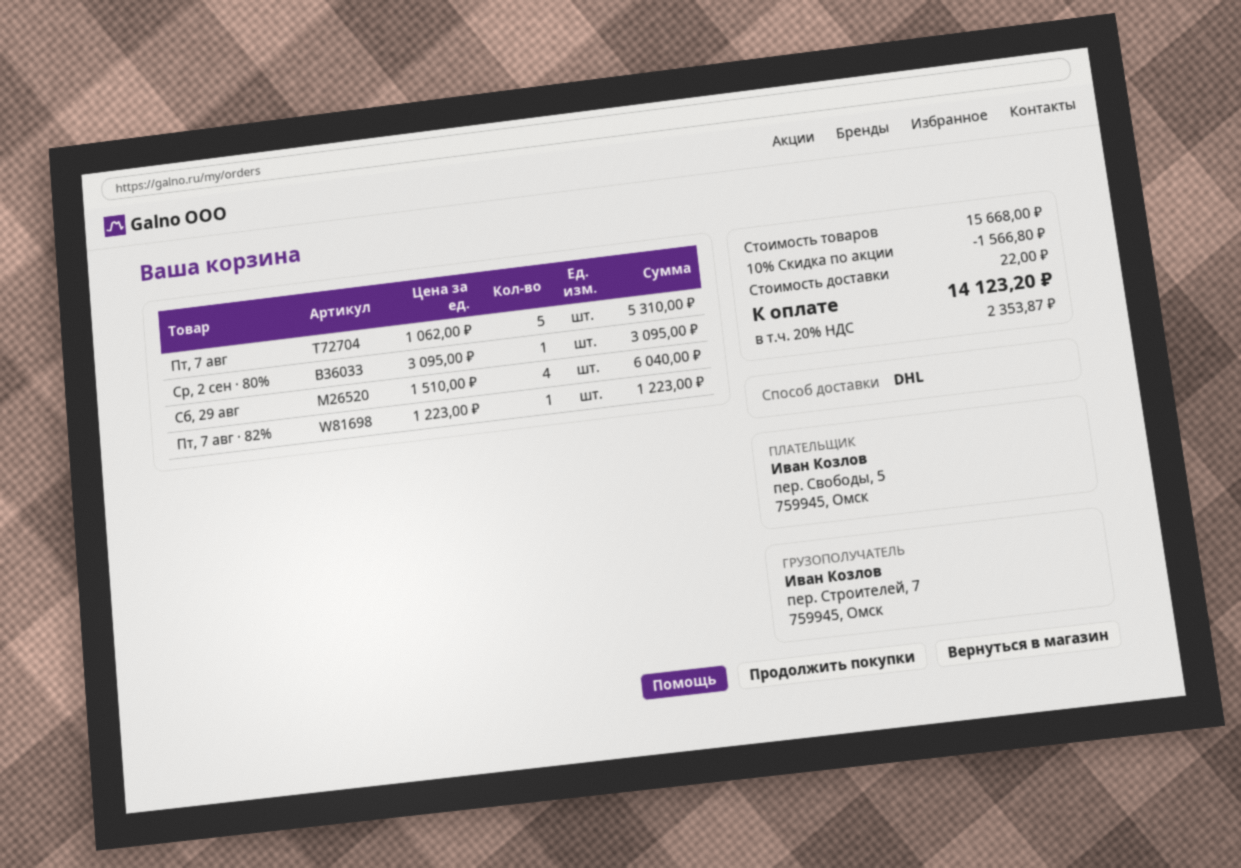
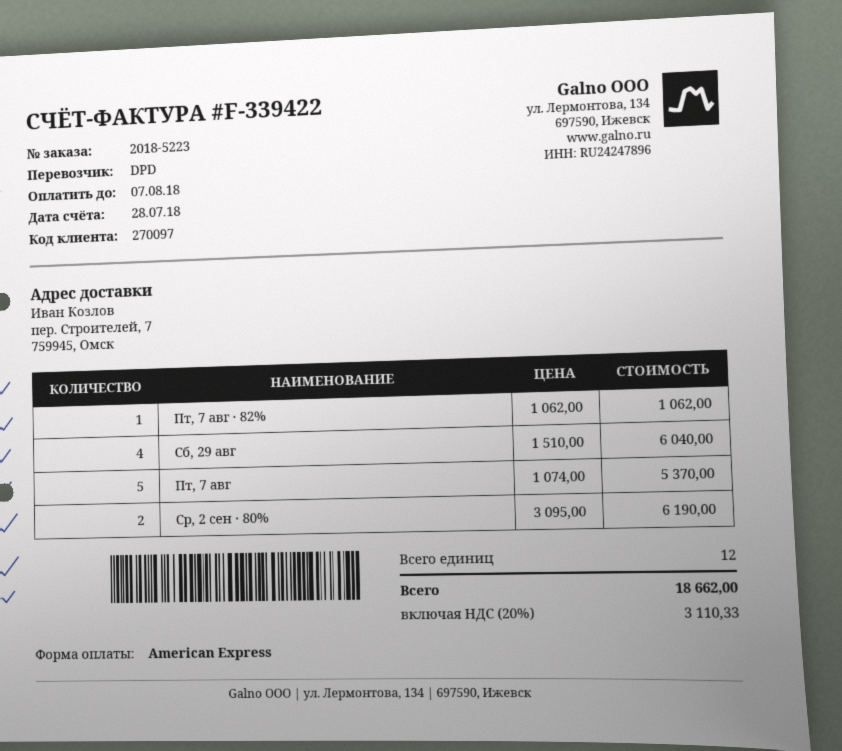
shipping method: DHL -> DPD
Пт, 7 авг: 5 x 1062.00 = 5310.00 -> 5 x 1074.00 = 5370.00
Ср, 2 сен · 80%: 1 x 3095.00 = 3095.00 -> 2 x 3095.00 = 6190.00
Пт, 7 авг · 82%: 1 x 1223.00 = 1223.00 -> 1 x 1062.00 = 1062.00
discount: 10% = 1566.80 -> none
shipping: 22.00 -> none
tax: 20% = 2353.87 -> 20% = 3110.33
total: 14123.20 -> 18662.00

